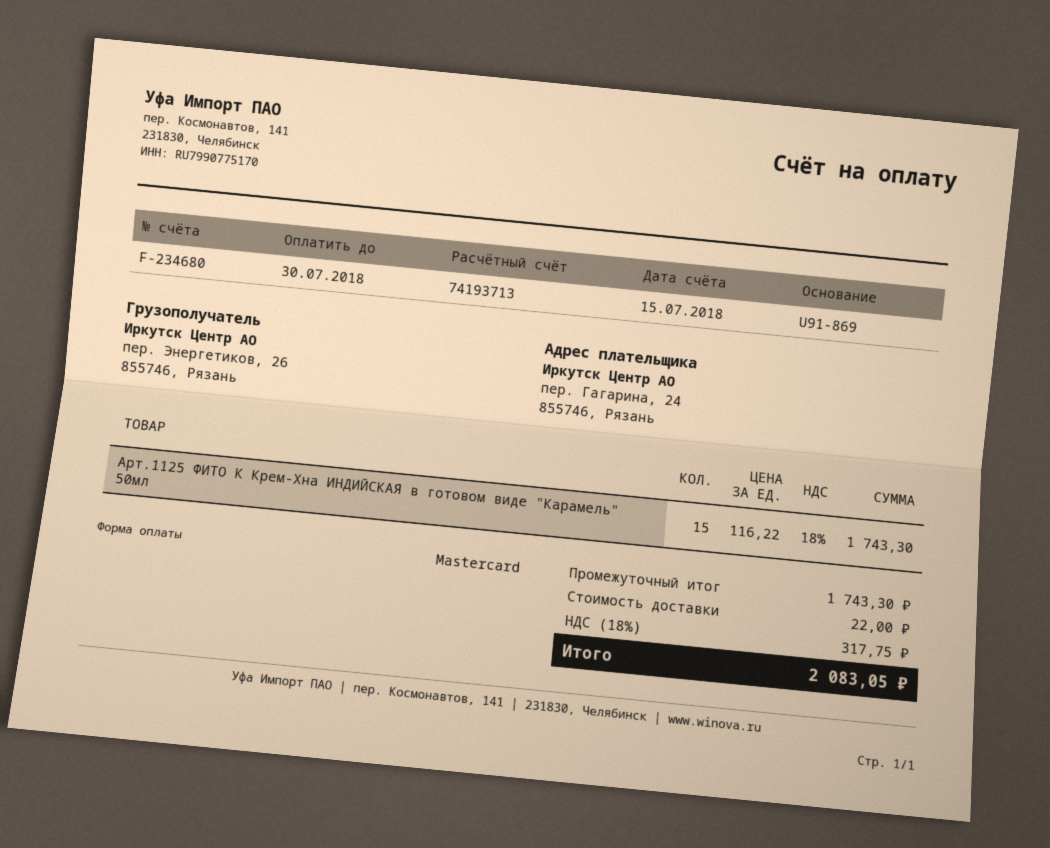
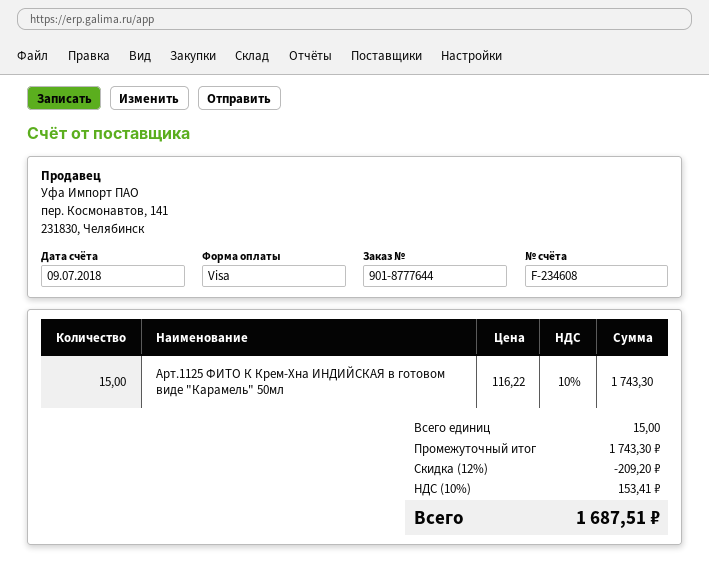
invoice number: F-234680 -> F-234608
invoice date: 2018-07-15 -> 2018-07-09
payment method: Mastercard -> Visa
discount: none -> 12% = 209.20
shipping: 22.00 -> none
tax: 18% = 317.75 -> 10% = 153.41
total: 2083.05 -> 1687.51

